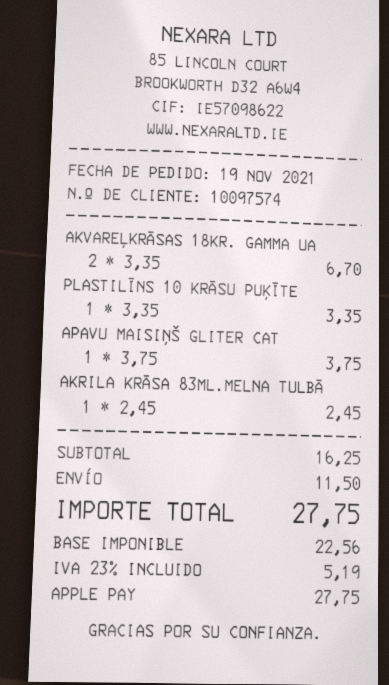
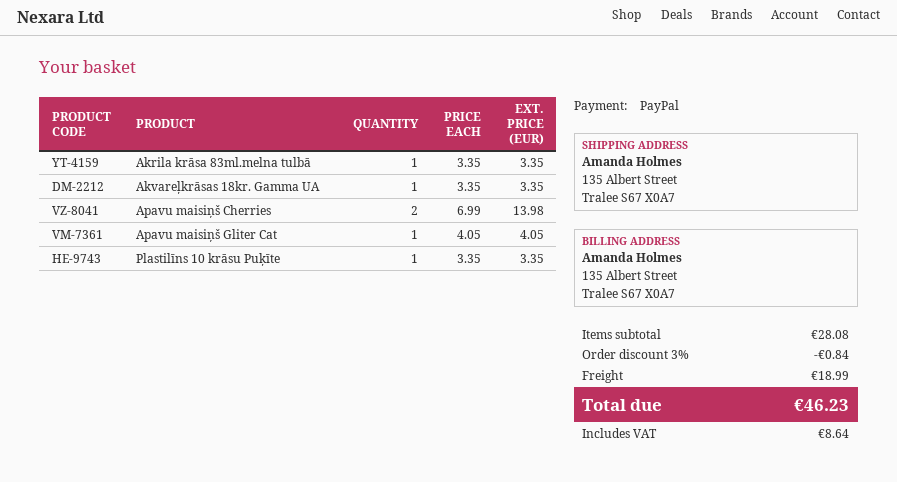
payment method: Apple Pay -> PayPal
AKVAREĻKRĀSAS 18KR. GAMMA UA: 2 x 3.35 = 6.70 -> 1 x 3.35 = 3.35
APAVU MAISIŅŠ GLITER CAT: 1 x 3.75 = 3.75 -> 1 x 4.05 = 4.05
AKRILA KRĀSA 83ML.MELNA TULBĀ: 1 x 2.45 = 2.45 -> 1 x 3.35 = 3.35
Apavu maisiņš Cherries: none -> 2 x 6.99 = 13.98
subtotal: 16.25 -> 28.08
discount: none -> 3% = 0.84
shipping: 11.50 -> 18.99
tax: 5.19 -> 8.64
total: 27.75 -> 46.23

